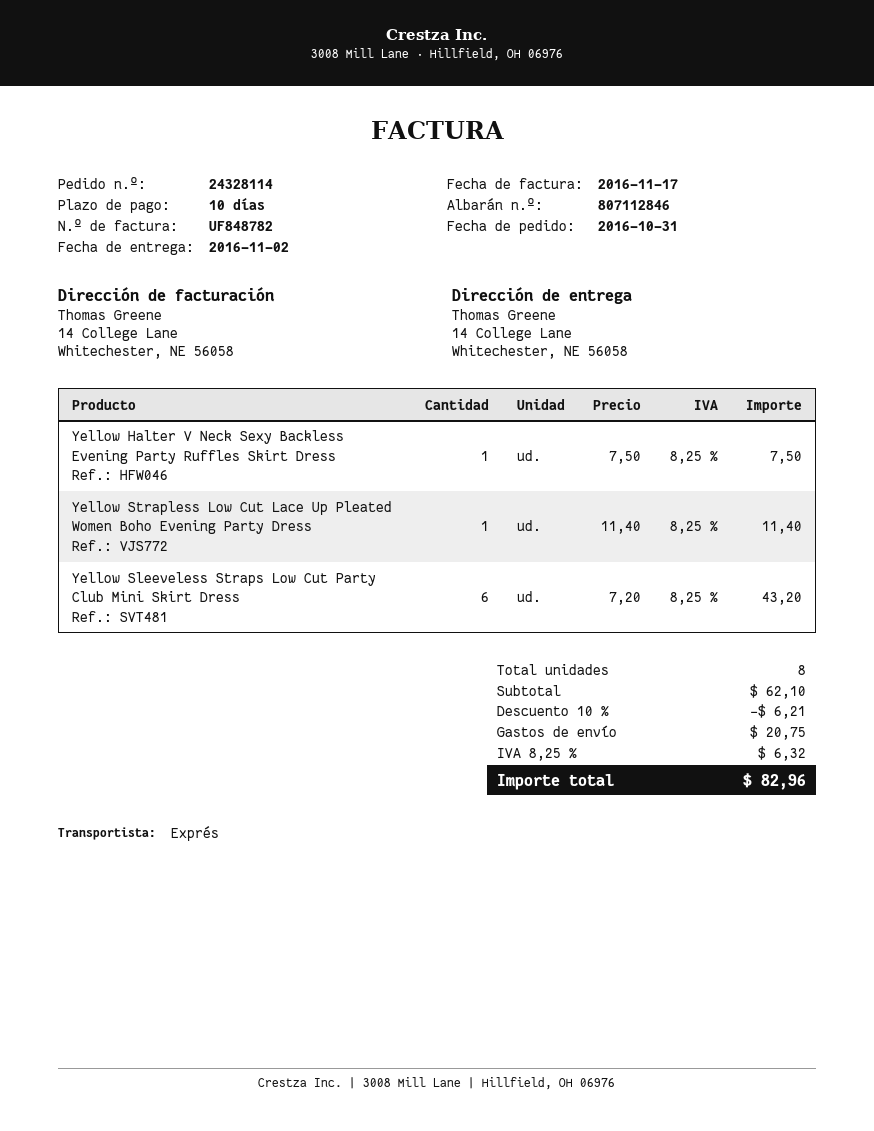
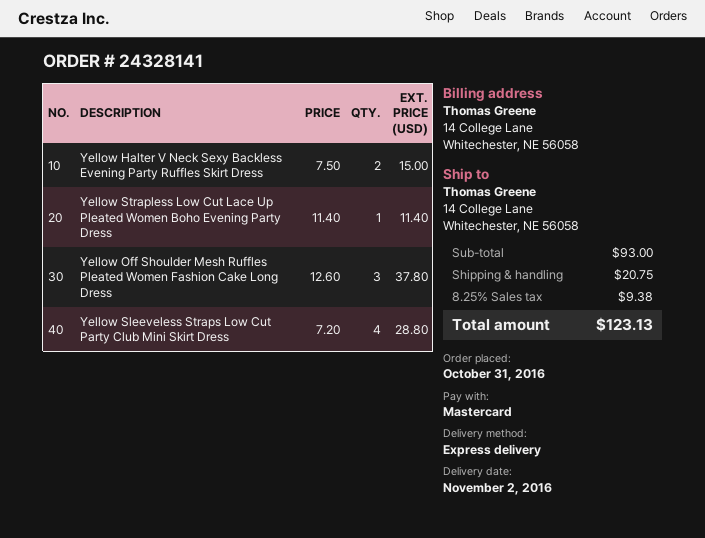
order number: 24328114 -> 24328141
Yellow Halter V Neck Sexy Backless Evening Party Ruffles Skirt Dress: 1 x 7.50 = 7.50 -> 2 x 7.50 = 15.00
Yellow Sleeveless Straps Low Cut Party Club Mini Skirt Dress: 6 x 7.20 = 43.20 -> 4 x 7.20 = 28.80
Yellow Off Shoulder Mesh Ruffles Pleated Women Fashion Cake Long Dress: none -> 3 x 12.60 = 37.80
subtotal: 62.10 -> 93.00
discount: 10% = 6.21 -> none
tax: 8.25% = 6.32 -> 8.25% = 9.38
total: 82.96 -> 123.13

